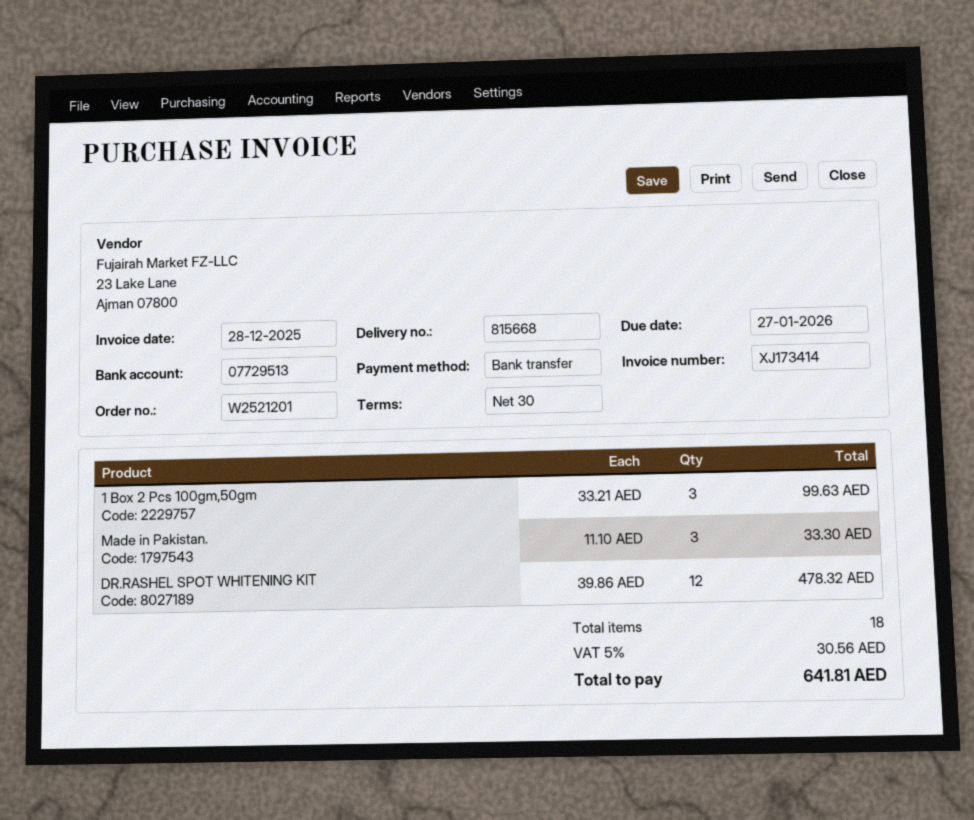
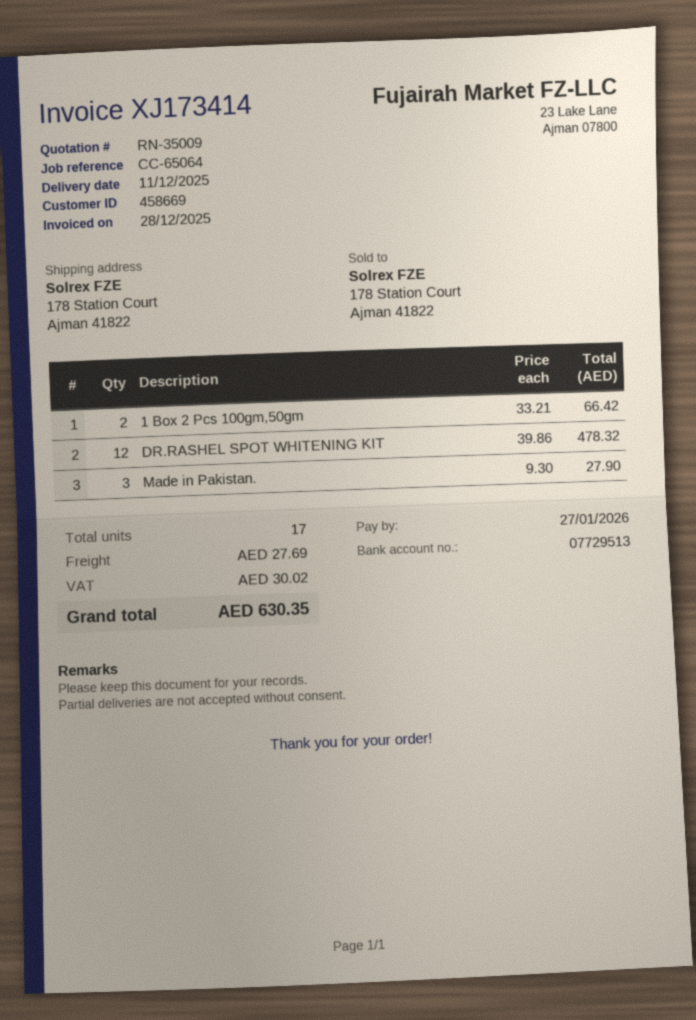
1 Box 2 Pcs 100gm,50gm: 3 x 33.21 = 99.63 -> 2 x 33.21 = 66.42
Made in Pakistan.: 3 x 11.10 = 33.30 -> 3 x 9.30 = 27.90
total quantity: 18 -> 17
shipping: none -> 27.69
tax: 30.56 -> 30.02
total: 641.81 -> 630.35

